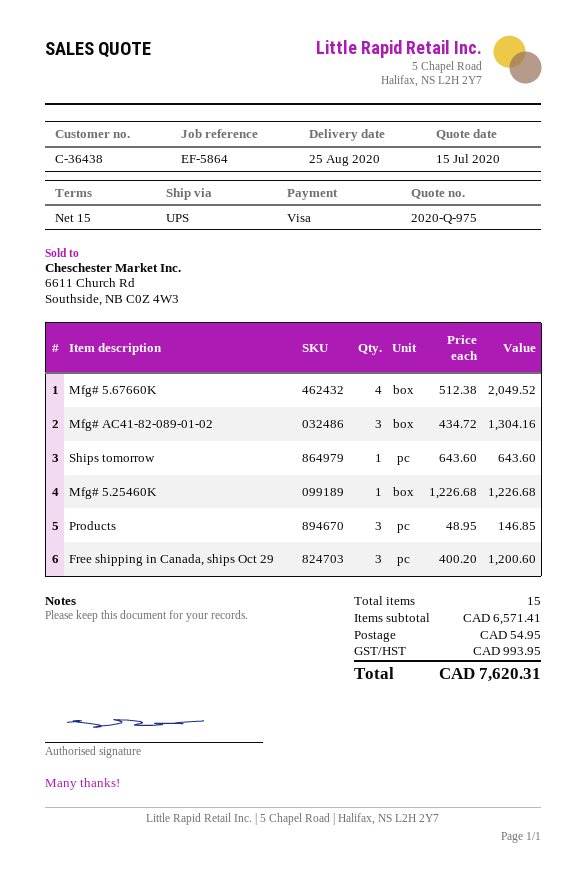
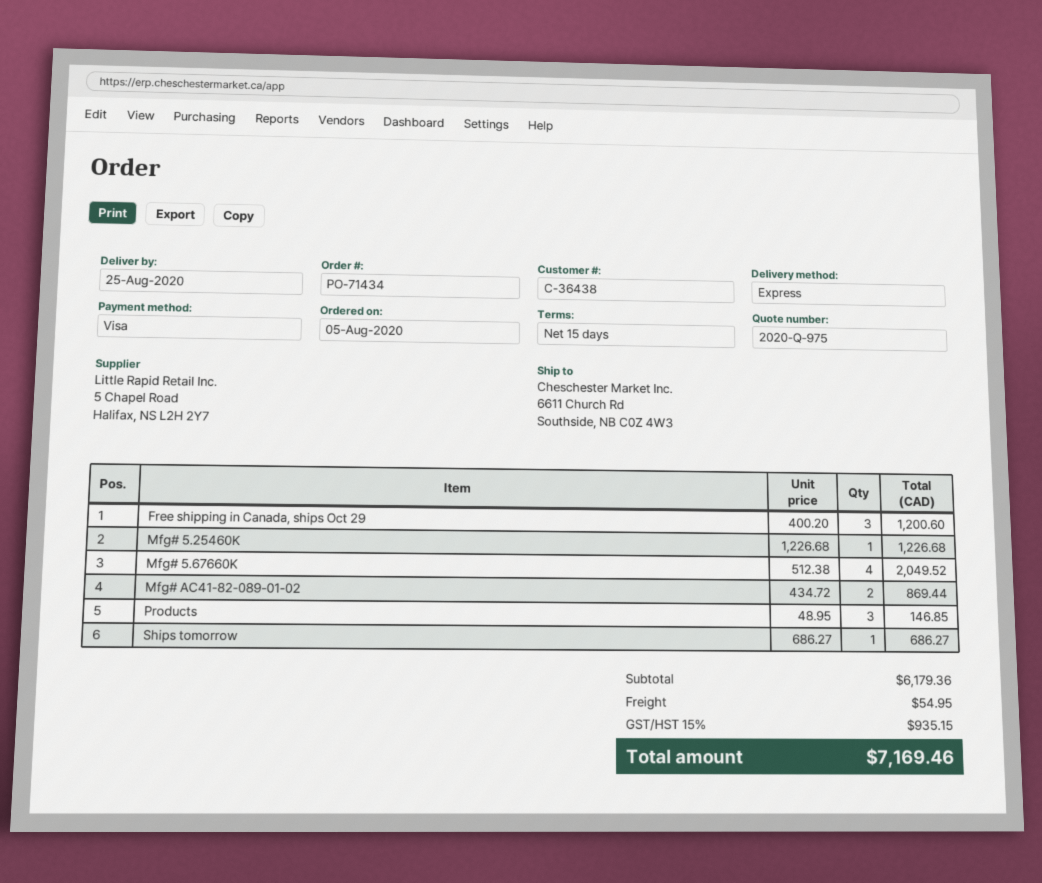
shipping method: UPS -> express
Mfg# AC41-82-089-01-02: 3 x 434.72 = 1304.16 -> 2 x 434.72 = 869.44
Ships tomorrow: 1 x 643.60 = 643.60 -> 1 x 686.27 = 686.27
subtotal: 6571.41 -> 6179.36
tax: 993.95 -> 935.15
total: 7620.31 -> 7169.46

